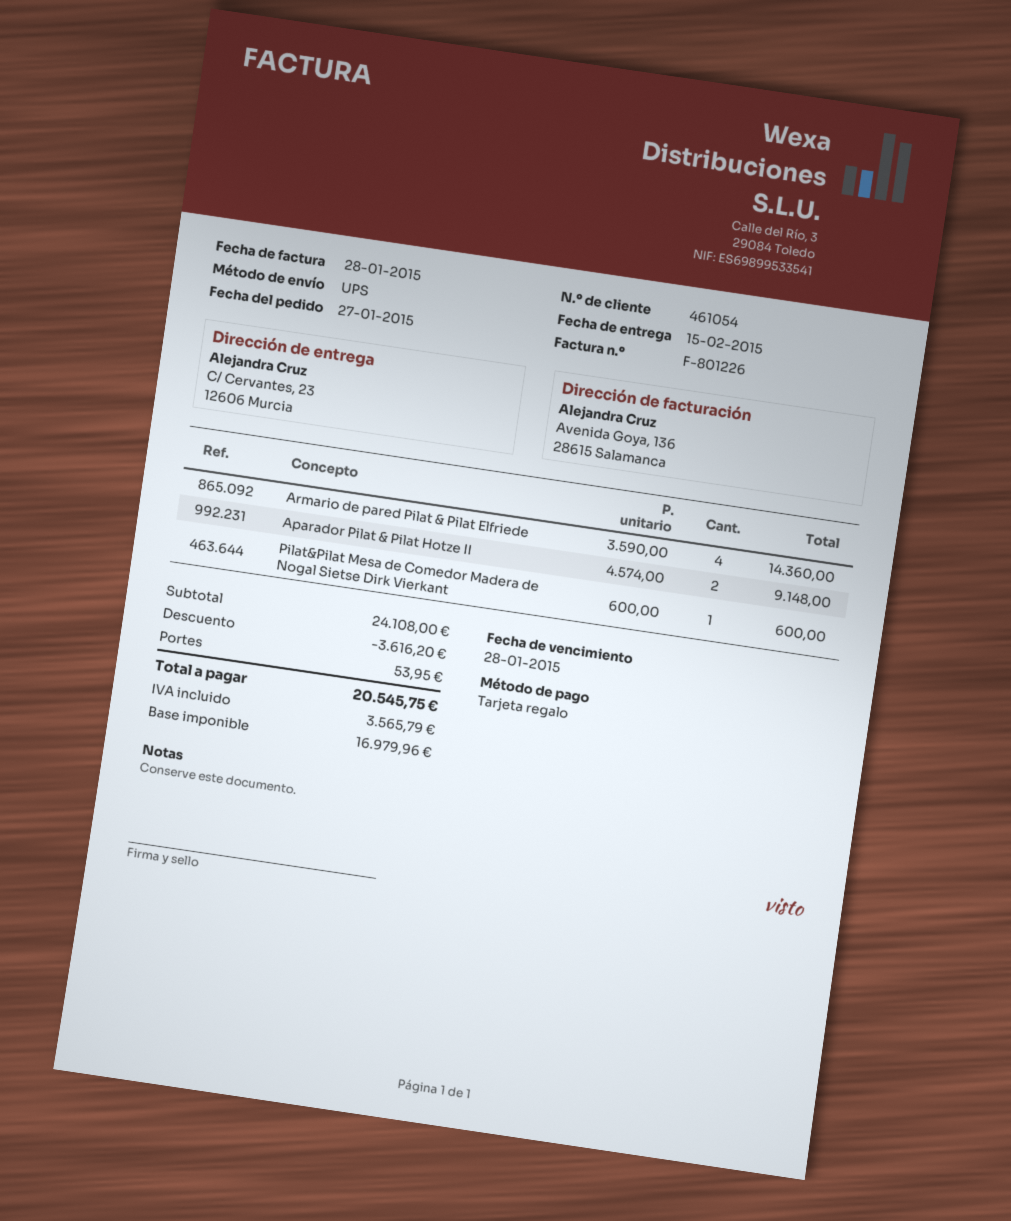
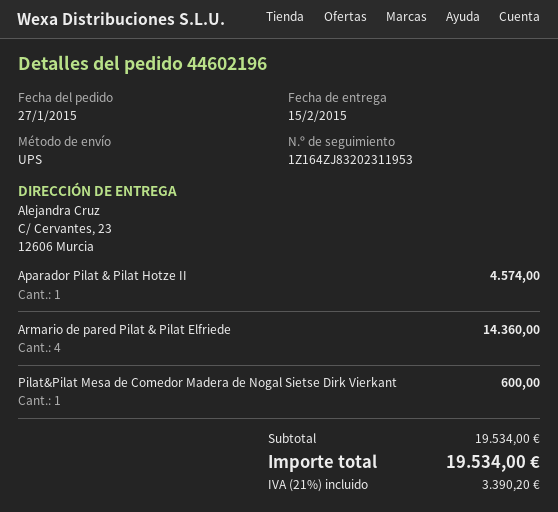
Aparador Pilat & Pilat Hotze II: 2 for 9148.00 -> 1 for 4574.00
subtotal: 24108.00 -> 19534.00
discount: 3616.20 -> none
shipping: 53.95 -> none
tax: 3565.79 -> 3390.20
total: 20545.75 -> 19534.00

